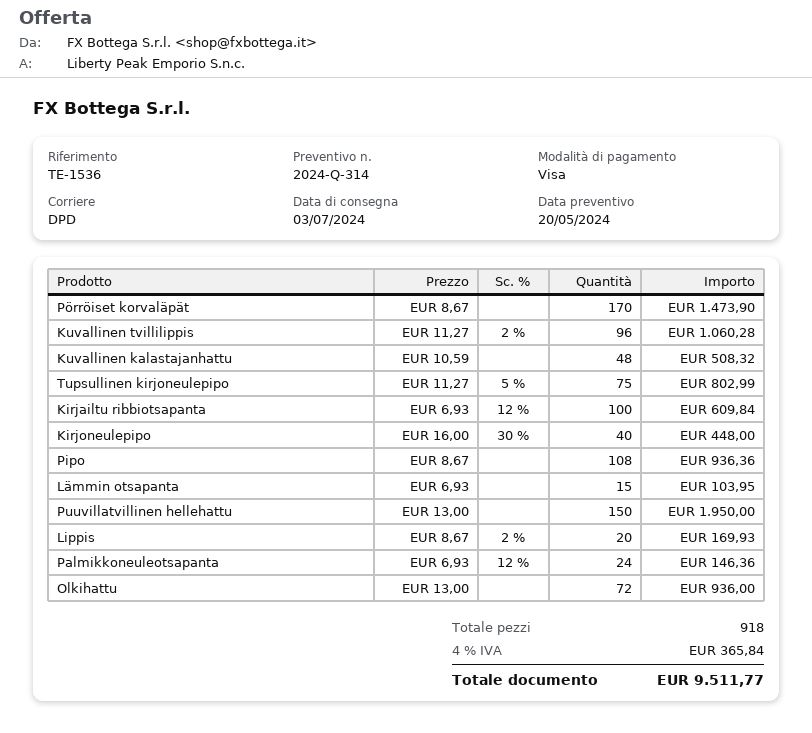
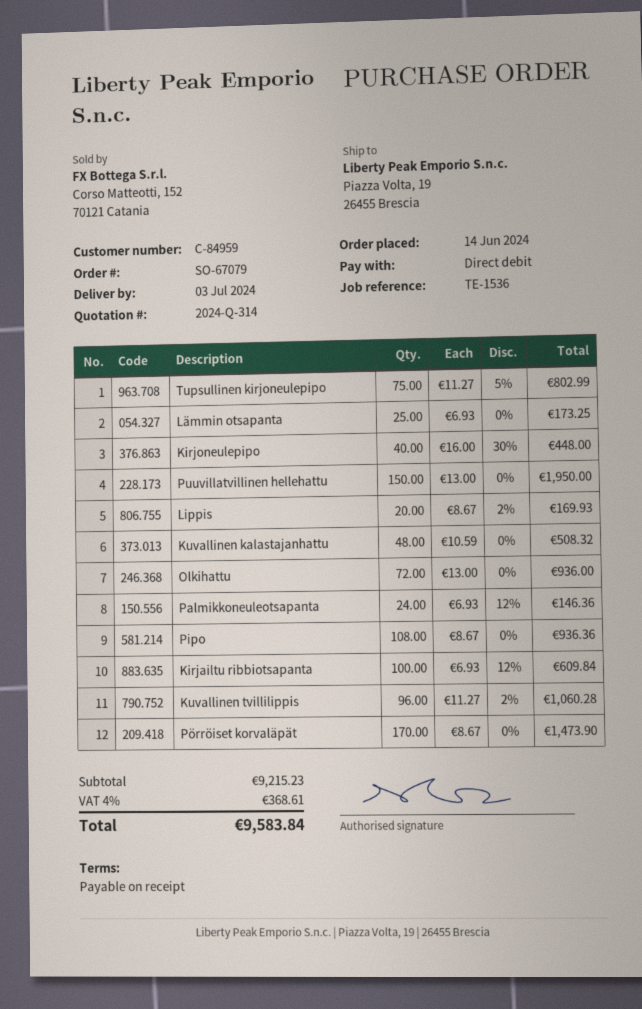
payment method: Visa -> direct debit
Lämmin otsapanta: 15 x 6.93 = 103.95 -> 25 x 6.93 = 173.25
tax: 4% = 365.84 -> 4% = 368.61
total: 9511.77 -> 9583.84

